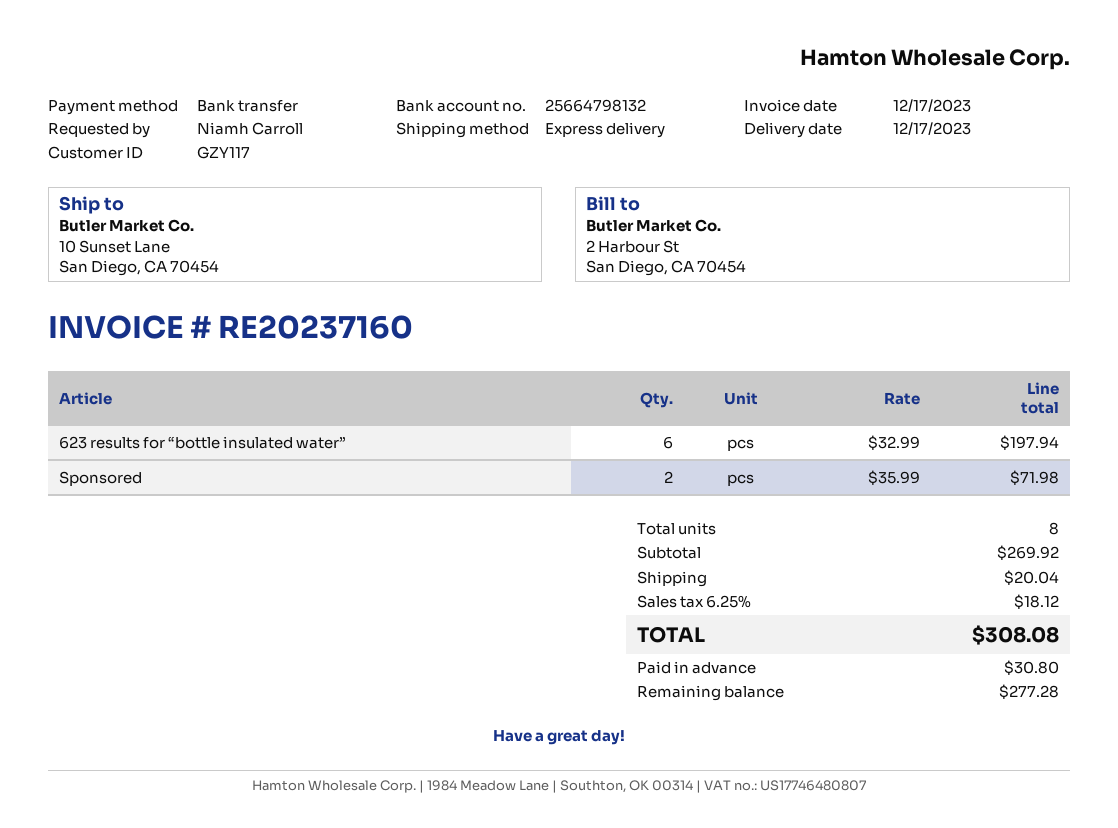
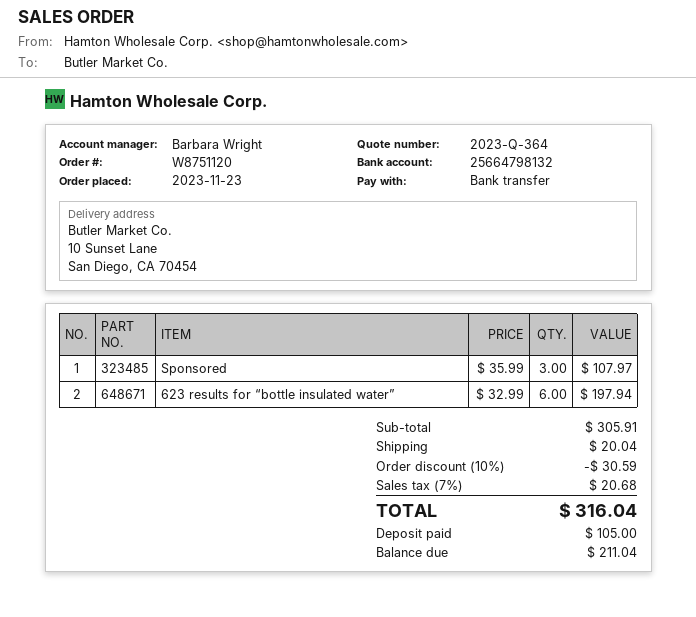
Sponsored: 2 x 35.99 = 71.98 -> 3 x 35.99 = 107.97
subtotal: 269.92 -> 305.91
discount: none -> 10% = 30.59
tax: 6.25% = 18.12 -> 7% = 20.68
total: 308.08 -> 316.04
deposit: 30.80 -> 105.00
balance: 277.28 -> 211.04

